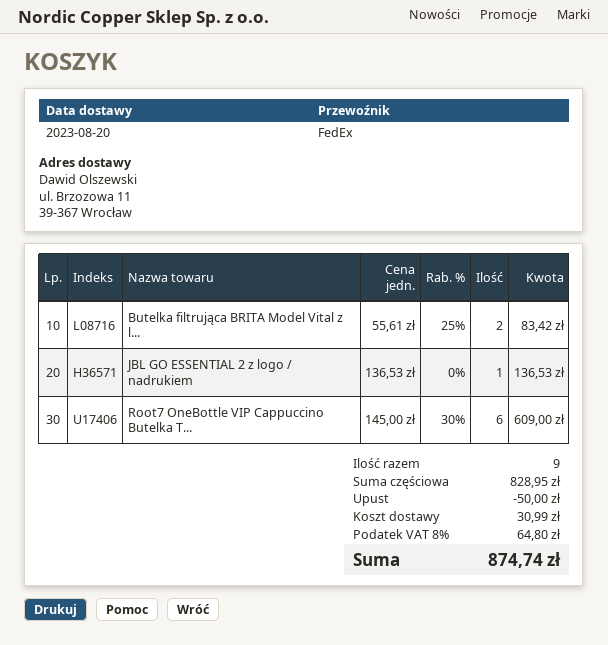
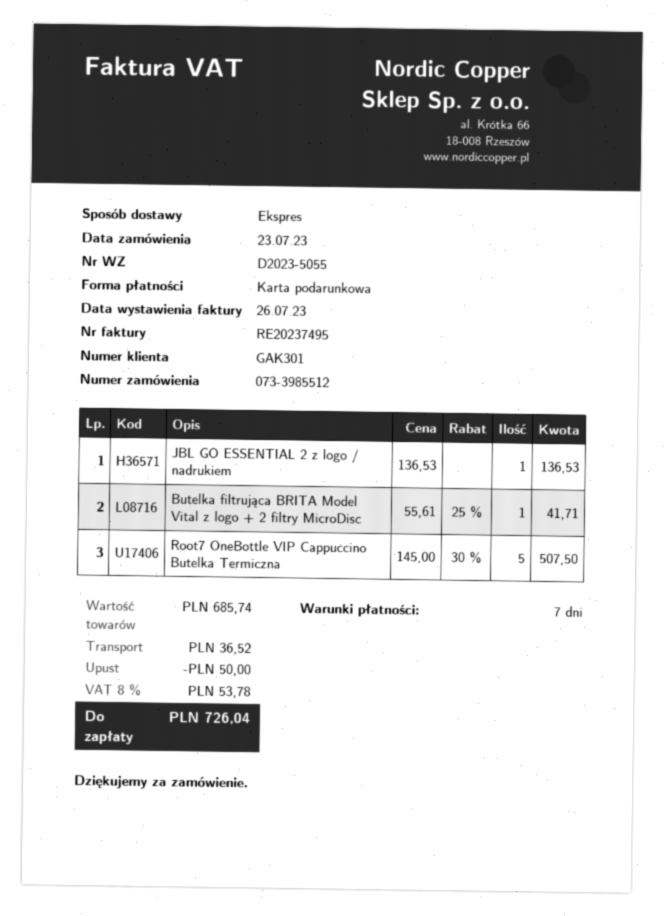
shipping method: FedEx -> express
Butelka filtrująca BRITA Model Vital z l...: 2 x 55.61 - 25% = 83.42 -> 1 x 55.61 - 25% = 41.71
Root7 OneBottle VIP Cappuccino Butelka T...: 6 x 145.00 - 30% = 609.00 -> 5 x 145.00 - 30% = 507.50
subtotal: 828.95 -> 685.74
shipping: 30.99 -> 36.52
tax: 8% = 64.80 -> 8% = 53.78
total: 874.74 -> 726.04

